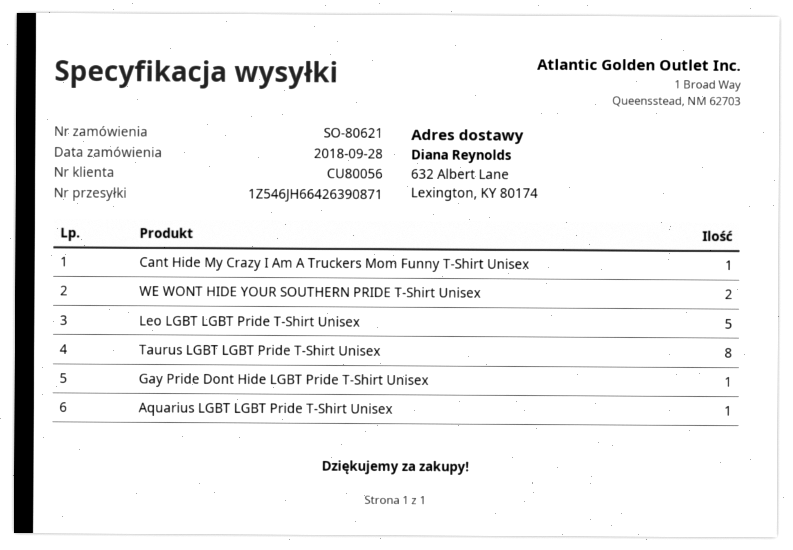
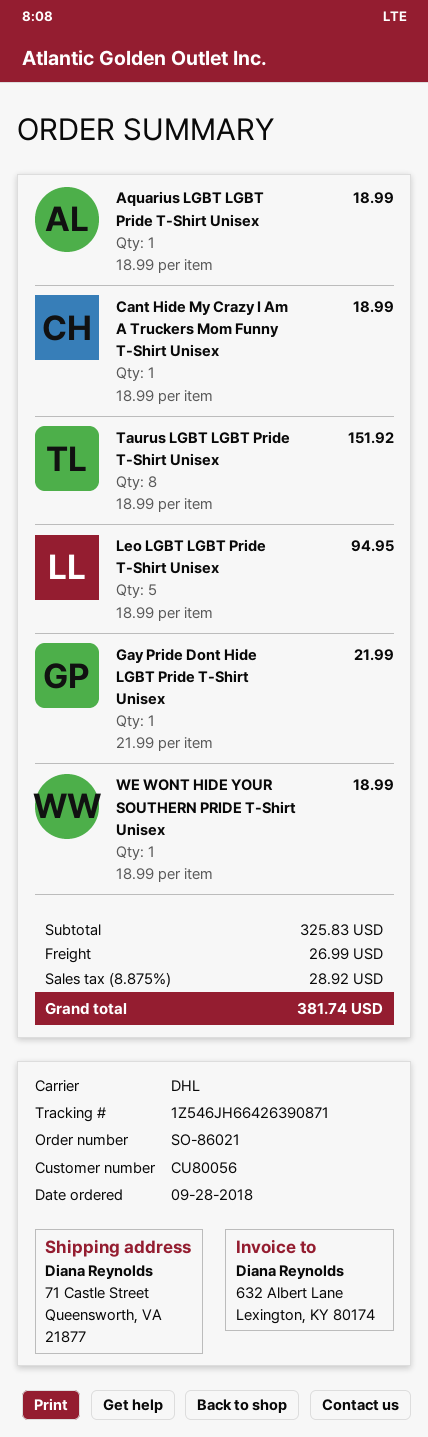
order number: SO-80621 -> SO-86021
ship to: 632 Albert Lane, Lexington, KY 80174 -> 71 Castle Street, Queensworth, VA 21877
WE WONT HIDE YOUR SOUTHERN PRIDE T-Shirt Unisex: 2 -> 1

